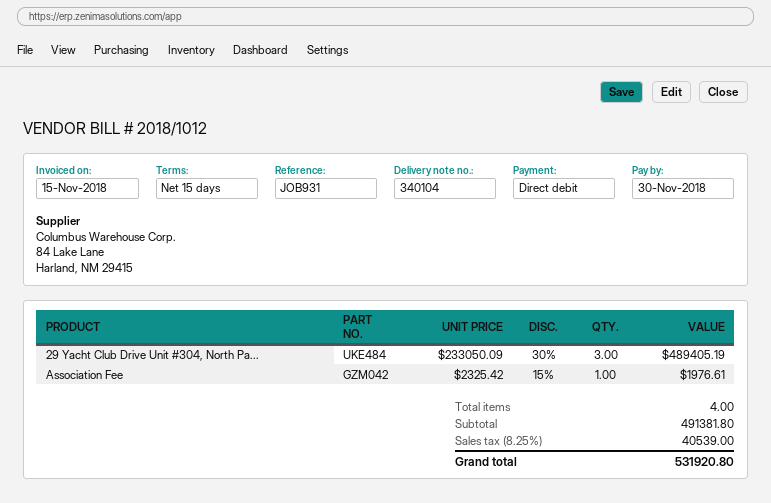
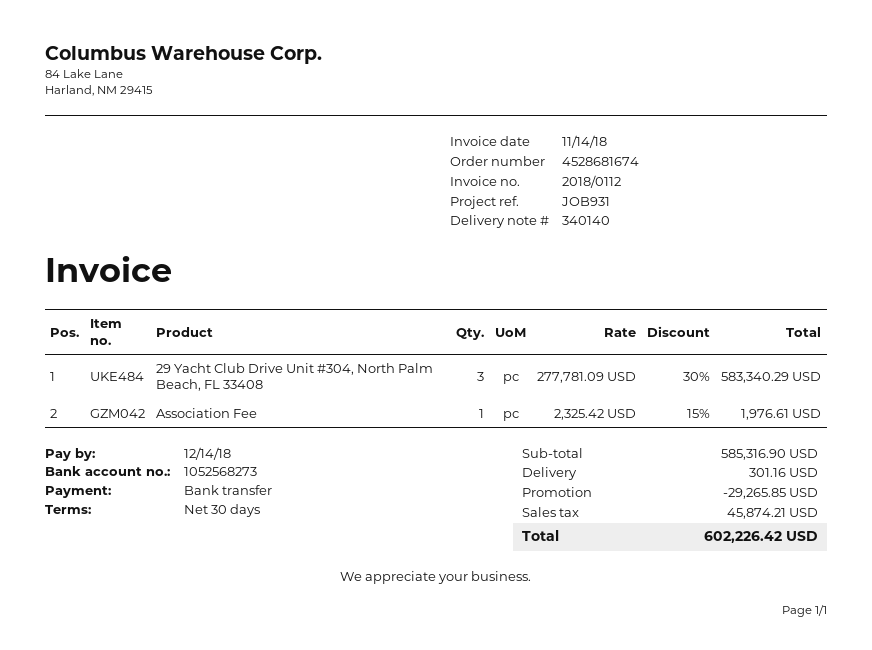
delivery note number: 340104 -> 340140
invoice number: 2018/1012 -> 2018/0112
invoice date: 2018-11-15 -> 2018-11-14
payment terms: 15 days -> 30 days
due date: 2018-11-30 -> 2018-12-14
payment method: direct debit -> bank transfer
29 Yacht Club Drive Unit #304, North Pa...: 3 x 233050.09 - 30% = 489405.19 -> 3 x 277781.09 - 30% = 583340.29
subtotal: 491381.80 -> 585316.90
discount: none -> 29265.85
shipping: none -> 301.16
tax: 40539.00 -> 45874.21
total: 531920.80 -> 602226.42

